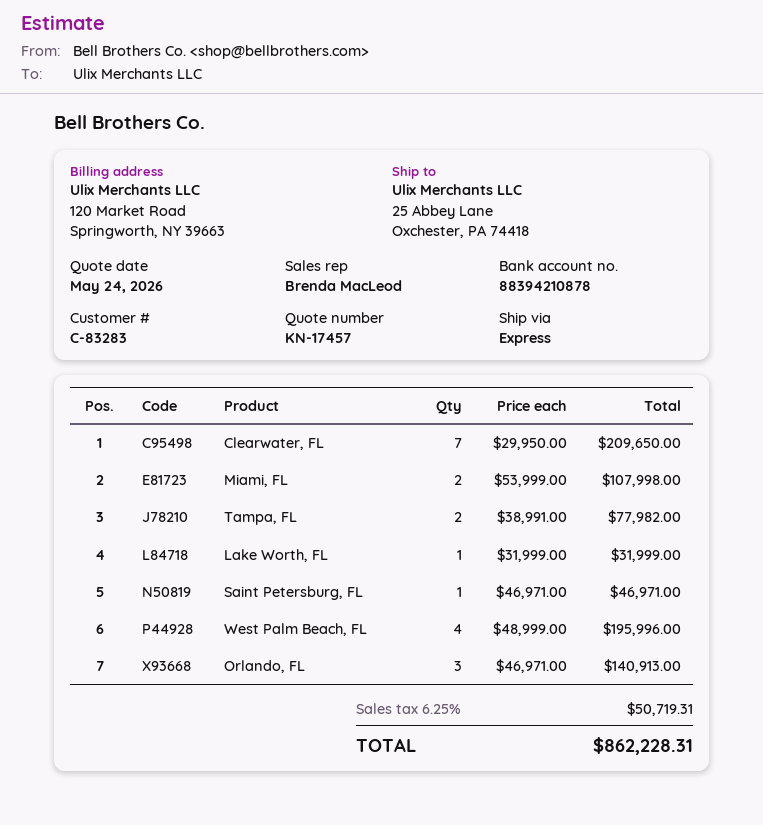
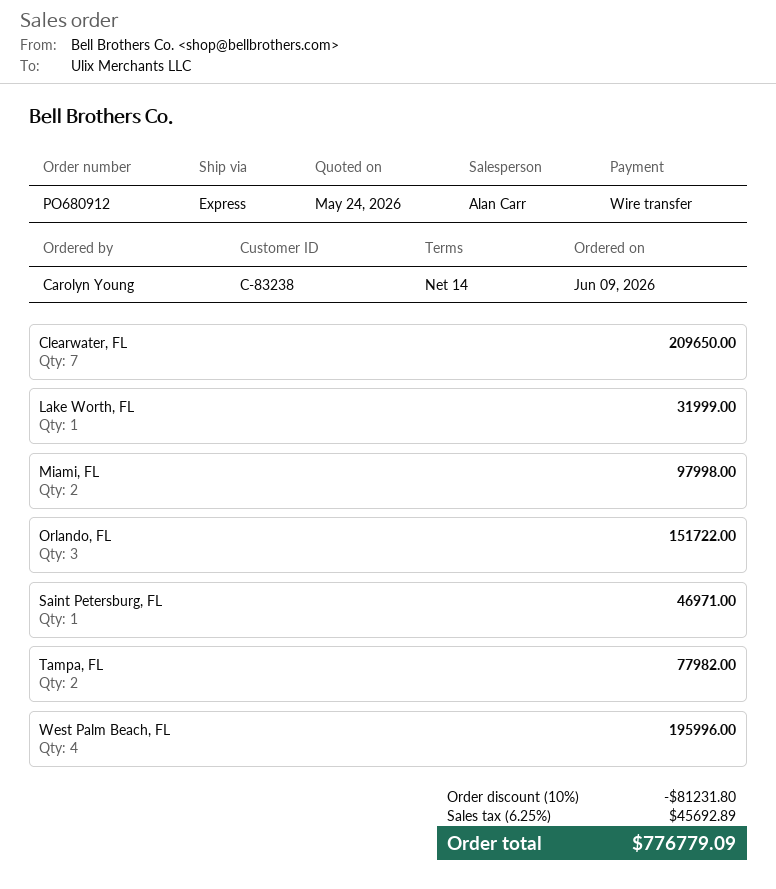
customer number: C-83283 -> C-83238
sales rep: Brenda MacLeod -> Alan Carr
Miami, FL: 2 for 107998.00 -> 2 for 97998.00
Orlando, FL: 3 for 140913.00 -> 3 for 151722.00
discount: none -> 10% = 81231.80
tax: 6.25% = 50719.31 -> 6.25% = 45692.89
total: 862228.31 -> 776779.09

